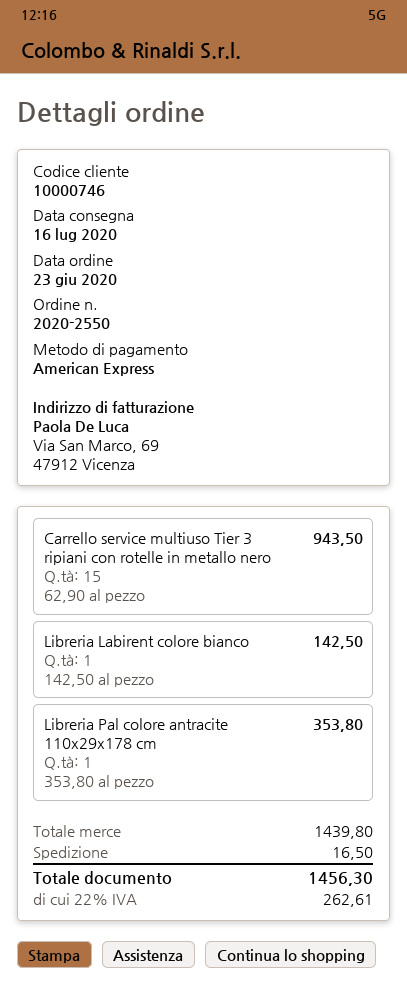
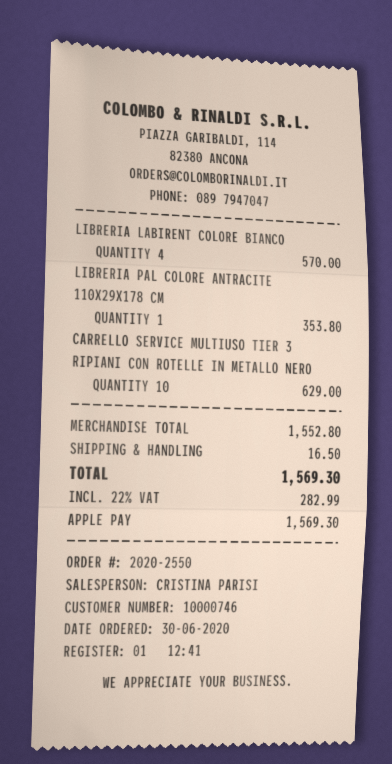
order date: 2020-06-23 -> 2020-06-30
payment method: American Express -> Apple Pay
Carrello service multiuso Tier 3 ripiani con rotelle in metallo nero: 15 for 943.50 -> 10 for 629.00
Libreria Labirent colore bianco: 1 for 142.50 -> 4 for 570.00
subtotal: 1439.80 -> 1552.80
tax: 22% = 262.61 -> 22% = 282.99
total: 1456.30 -> 1569.30

